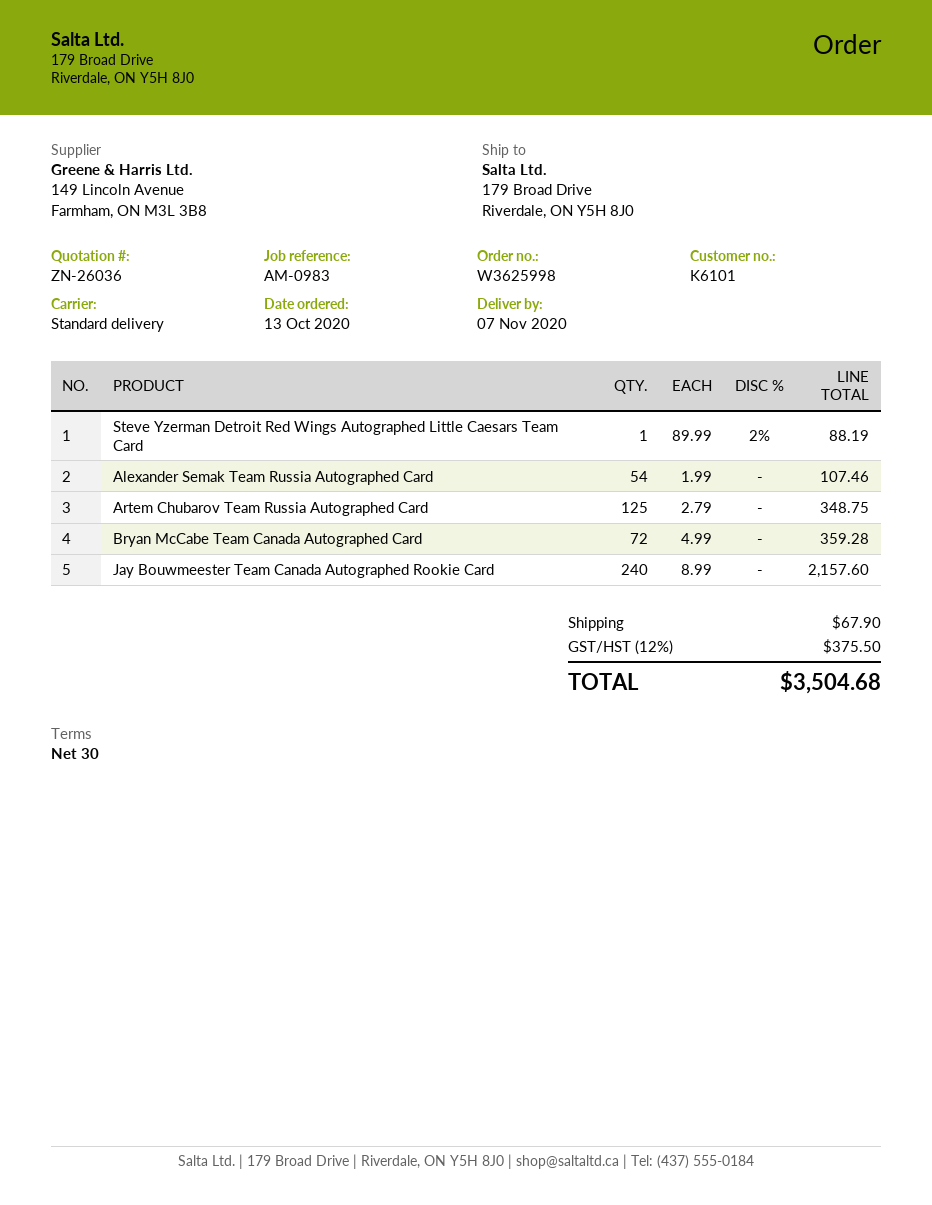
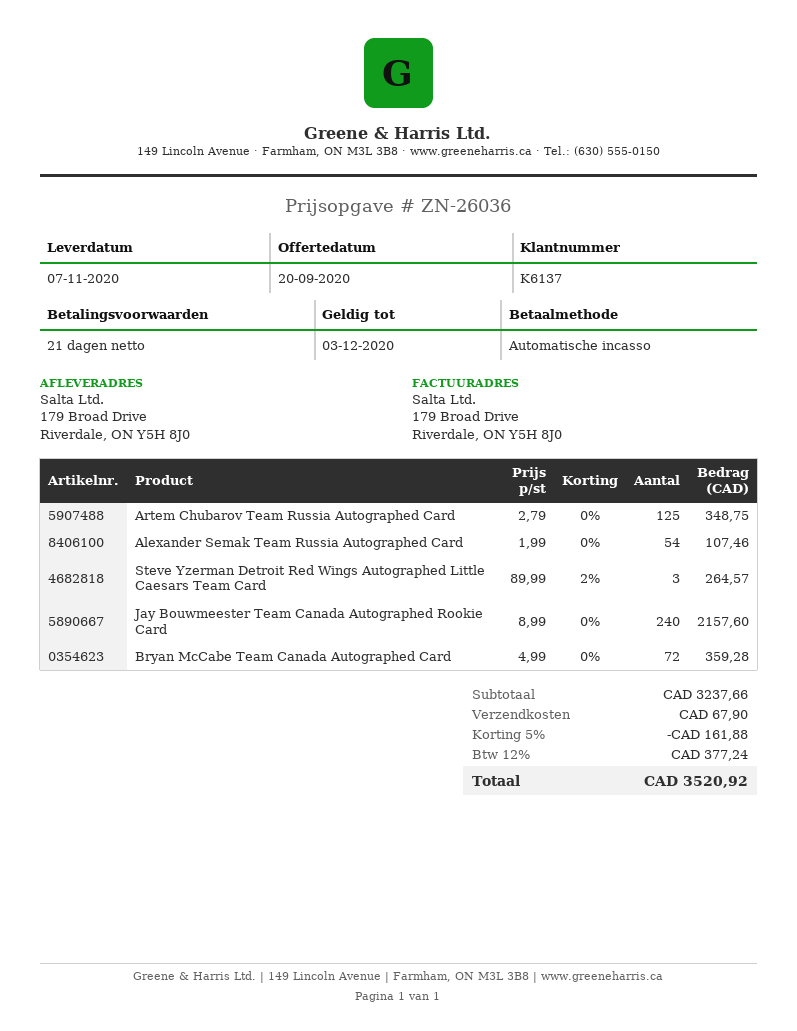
payment terms: 30 days -> 21 days
customer number: K6101 -> K6137
Steve Yzerman Detroit Red Wings Autographed Little Caesars Team Card: 1 x 89.99 - 2% = 88.19 -> 3 x 89.99 - 2% = 264.57
discount: none -> 5% = 161.88
tax: 12% = 375.50 -> 12% = 377.24
total: 3504.68 -> 3520.92

